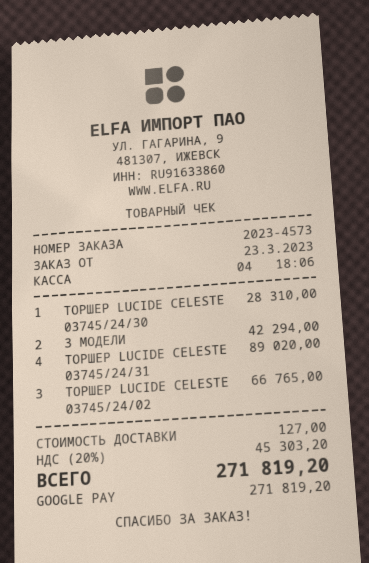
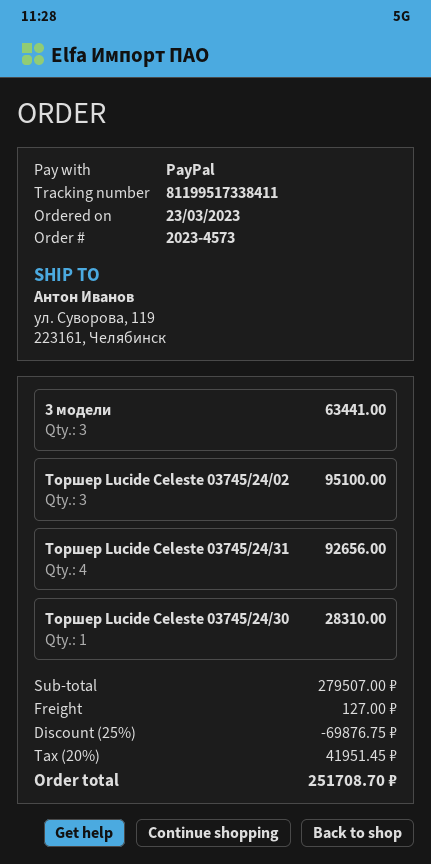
payment method: Google Pay -> PayPal
3 МОДЕЛИ: 2 for 42294.00 -> 3 for 63441.00
ТОРШЕР LUCIDE CELESTE 03745/24/31: 4 for 89020.00 -> 4 for 92656.00
ТОРШЕР LUCIDE CELESTE 03745/24/02: 3 for 66765.00 -> 3 for 95100.00
discount: none -> 25% = 69876.75
tax: 20% = 45303.20 -> 20% = 41951.45
total: 271819.20 -> 251708.70

